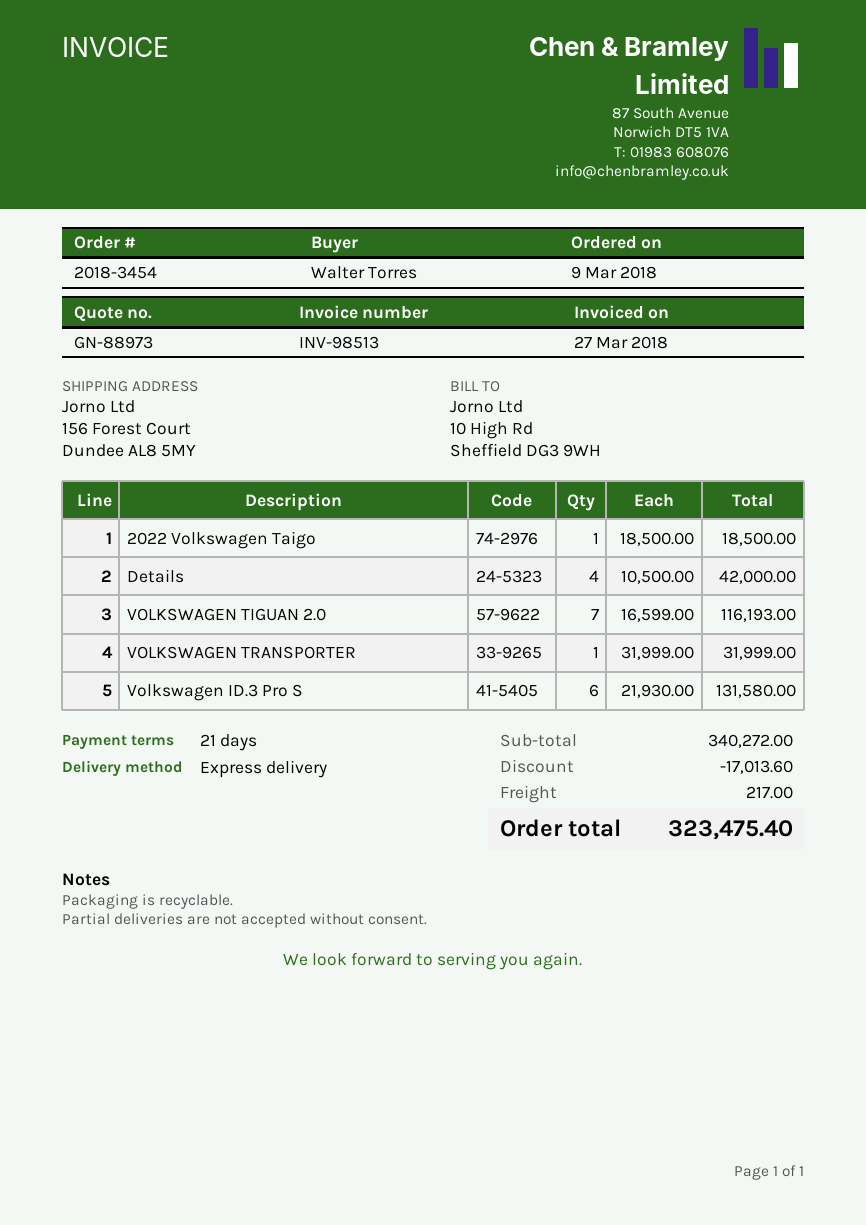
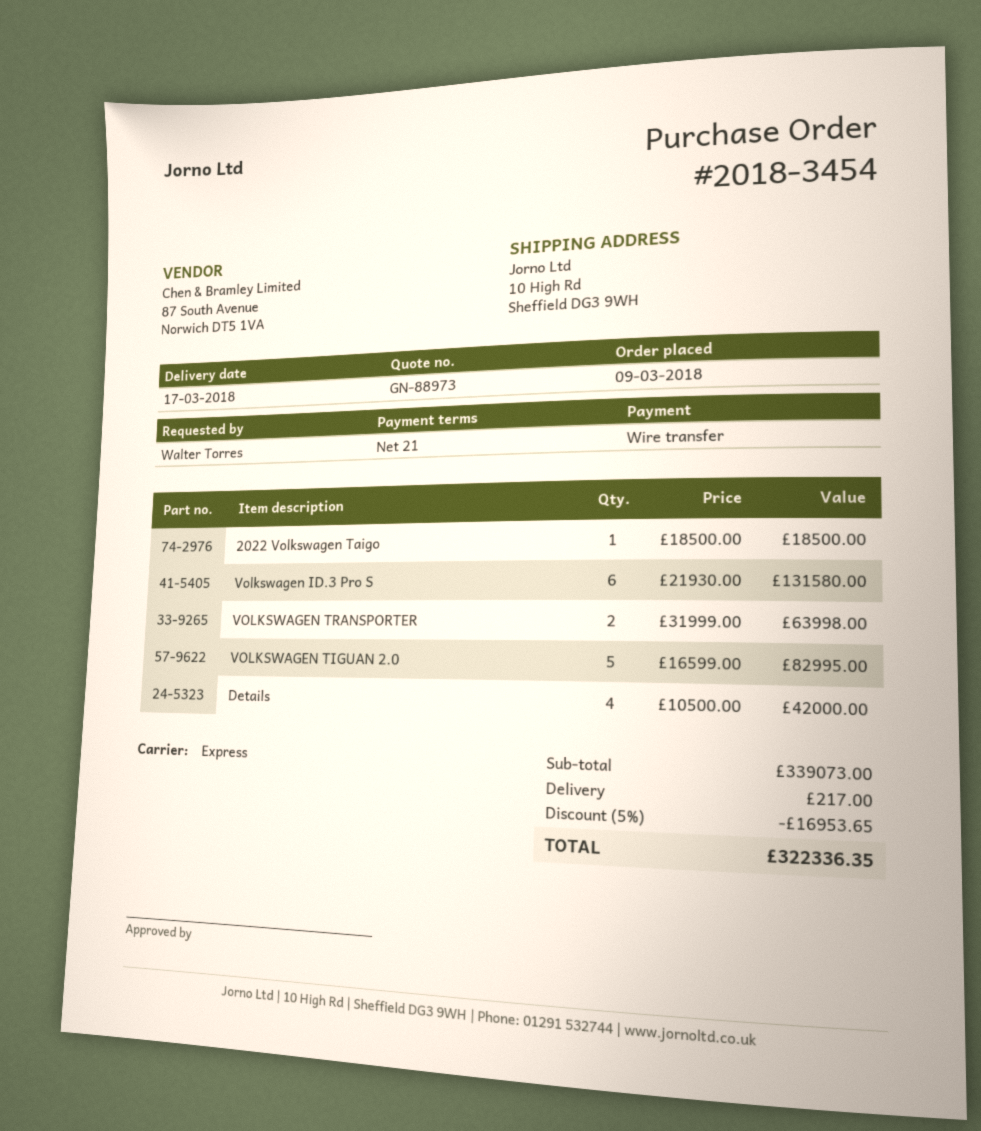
ship to: 156 Forest Court, Dundee AL8 5MY -> 10 High Rd, Sheffield DG3 9WH
VOLKSWAGEN TIGUAN 2.0: 7 x 16599.00 = 116193.00 -> 5 x 16599.00 = 82995.00
VOLKSWAGEN TRANSPORTER: 1 x 31999.00 = 31999.00 -> 2 x 31999.00 = 63998.00
subtotal: 340272.00 -> 339073.00
discount: 17013.60 -> 16953.65
total: 323475.40 -> 322336.35

